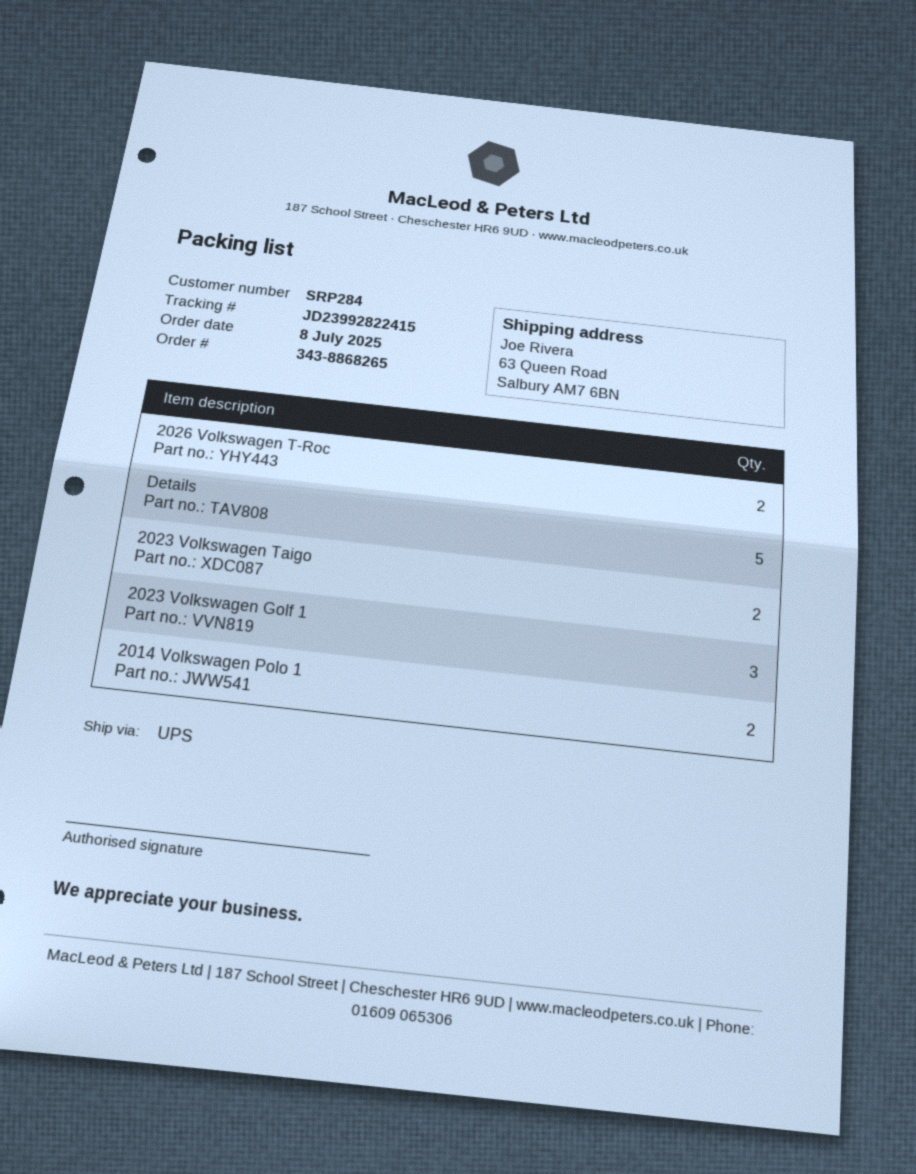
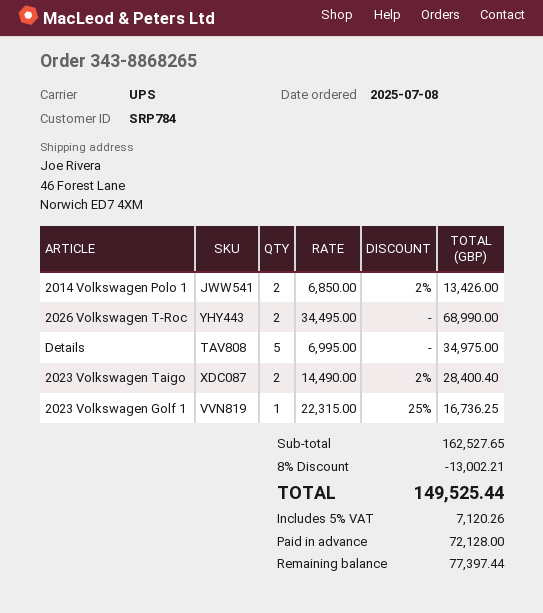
customer number: SRP284 -> SRP784
ship to: 63 Queen Road, Salbury AM7 6BN -> 46 Forest Lane, Norwich ED7 4XM
2023 Volkswagen Golf 1: 3 -> 1

